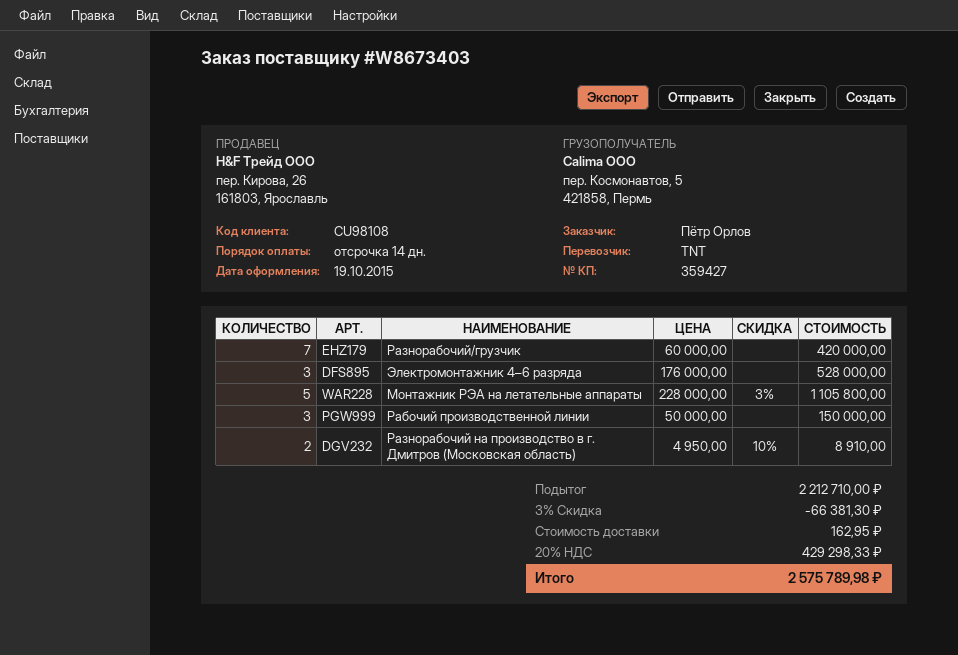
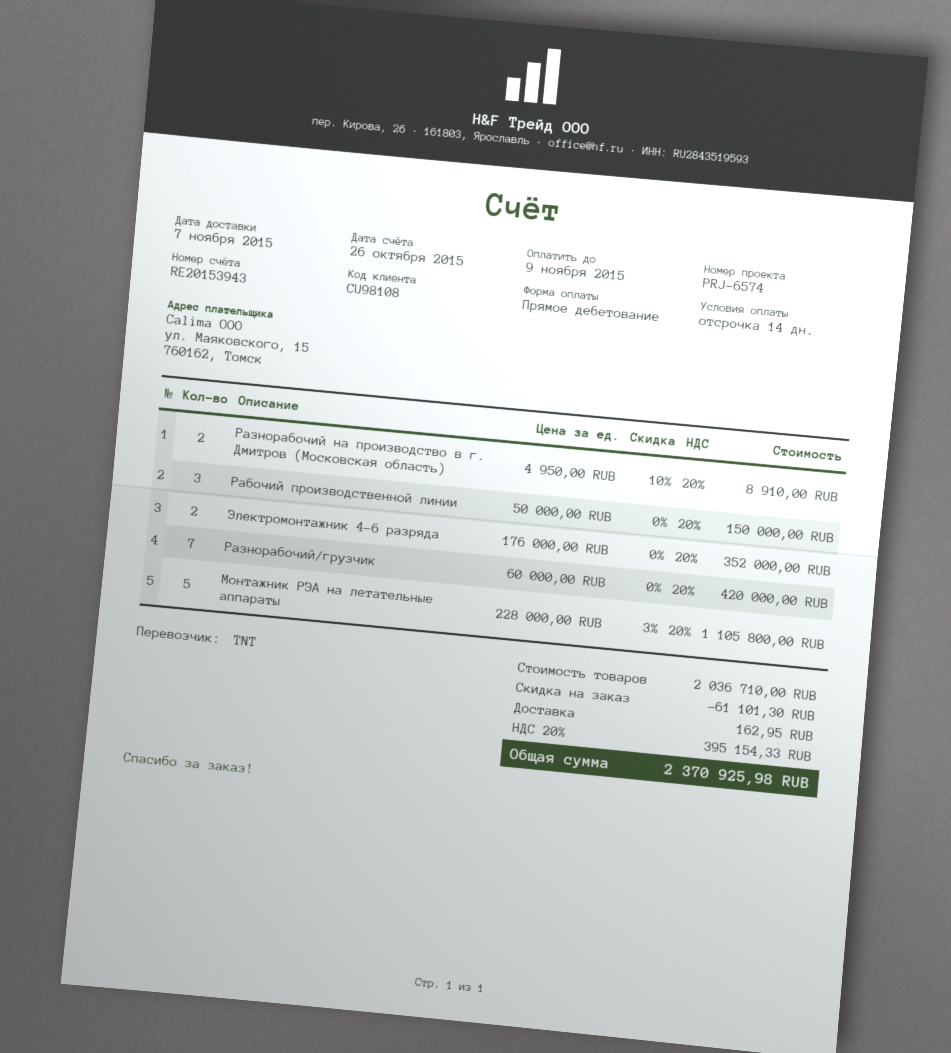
Электромонтажник 4–6 разряда: 3 x 176000.00 = 528000.00 -> 2 x 176000.00 = 352000.00
subtotal: 2212710.00 -> 2036710.00
discount: 66381.30 -> 61101.30
tax: 20% = 429298.33 -> 20% = 395154.33
total: 2575789.98 -> 2370925.98

